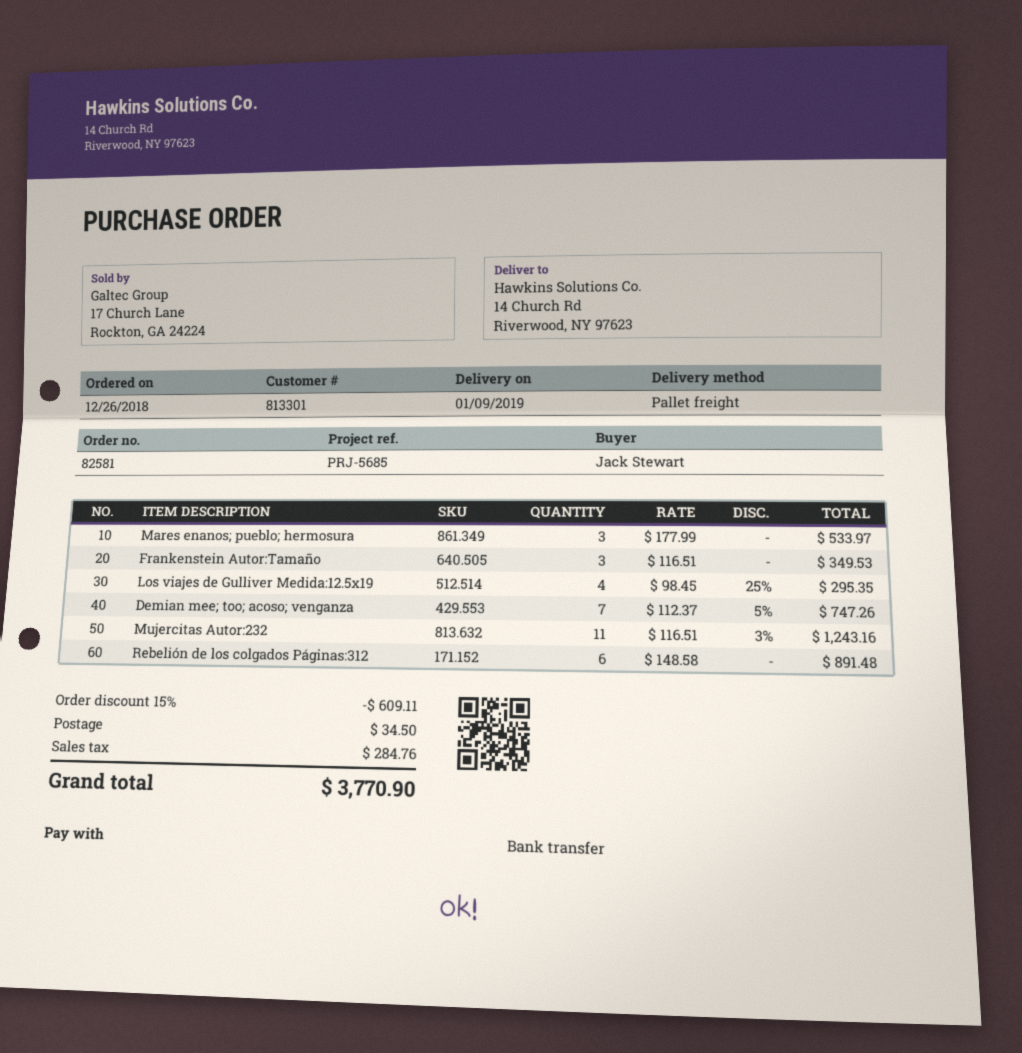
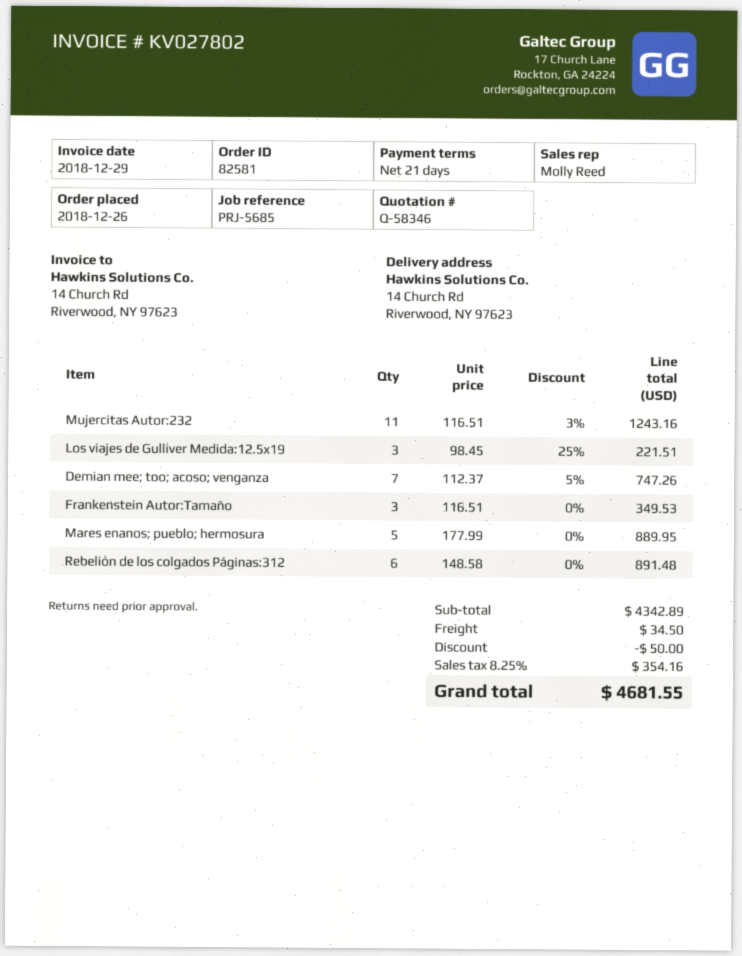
Mares enanos; pueblo; hermosura: 3 x 177.99 = 533.97 -> 5 x 177.99 = 889.95
Los viajes de Gulliver Medida:12.5x19: 4 x 98.45 - 25% = 295.35 -> 3 x 98.45 - 25% = 221.51
discount: 609.11 -> 50.00
tax: 284.76 -> 354.16
total: 3770.90 -> 4681.55

